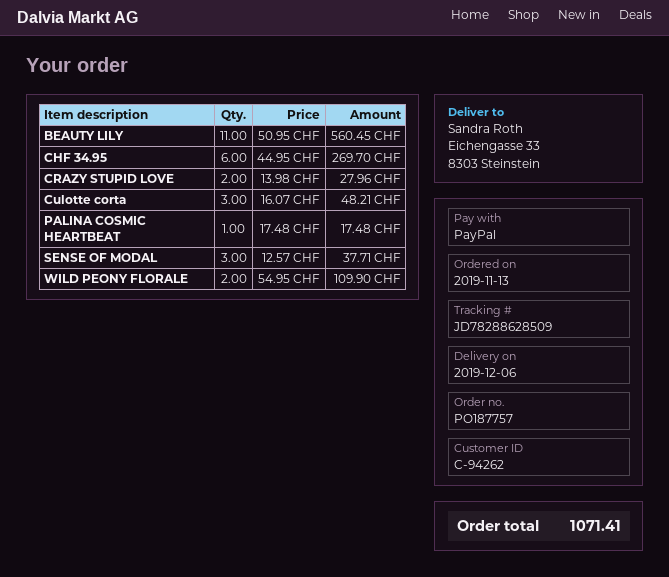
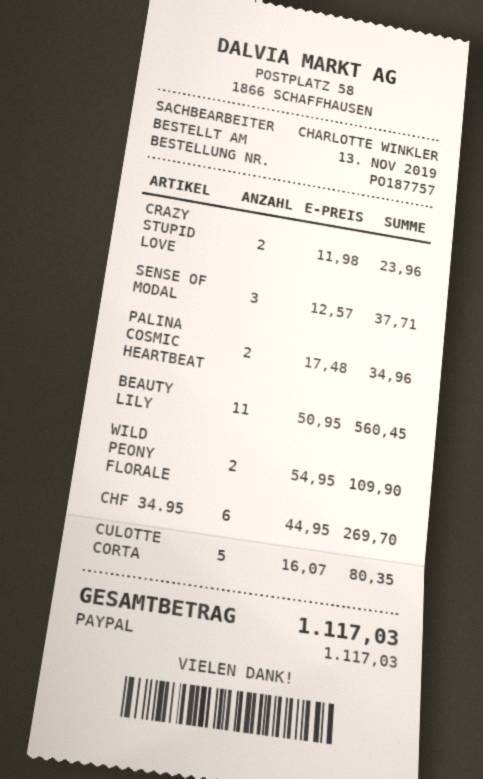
CRAZY STUPID LOVE: 2 x 13.98 = 27.96 -> 2 x 11.98 = 23.96
Culotte corta: 3 x 16.07 = 48.21 -> 5 x 16.07 = 80.35
PALINA COSMIC HEARTBEAT: 1 x 17.48 = 17.48 -> 2 x 17.48 = 34.96
total: 1071.41 -> 1117.03

